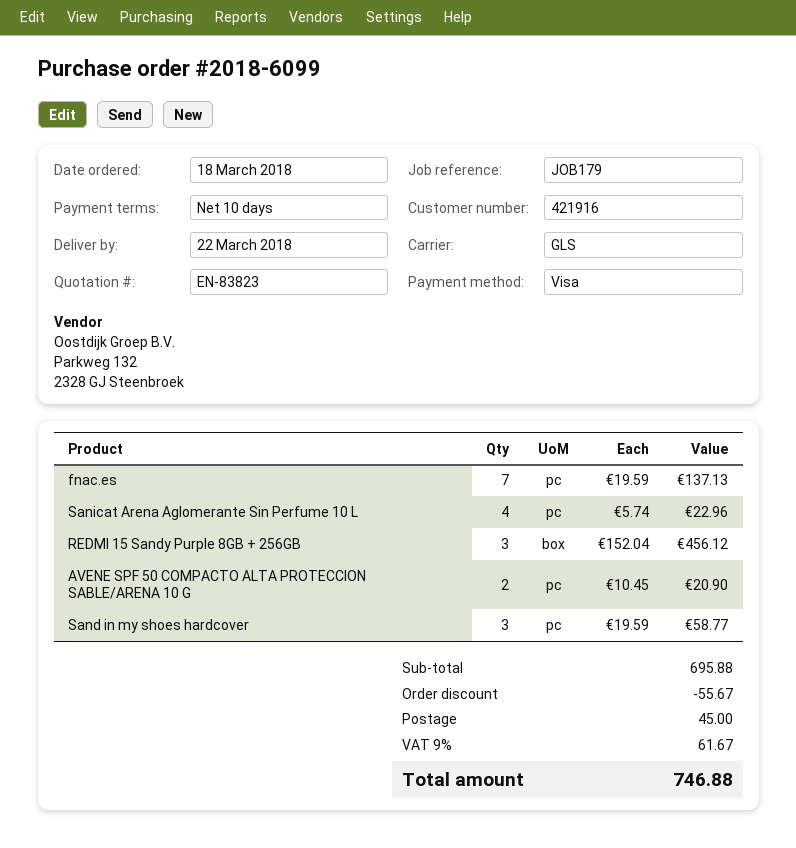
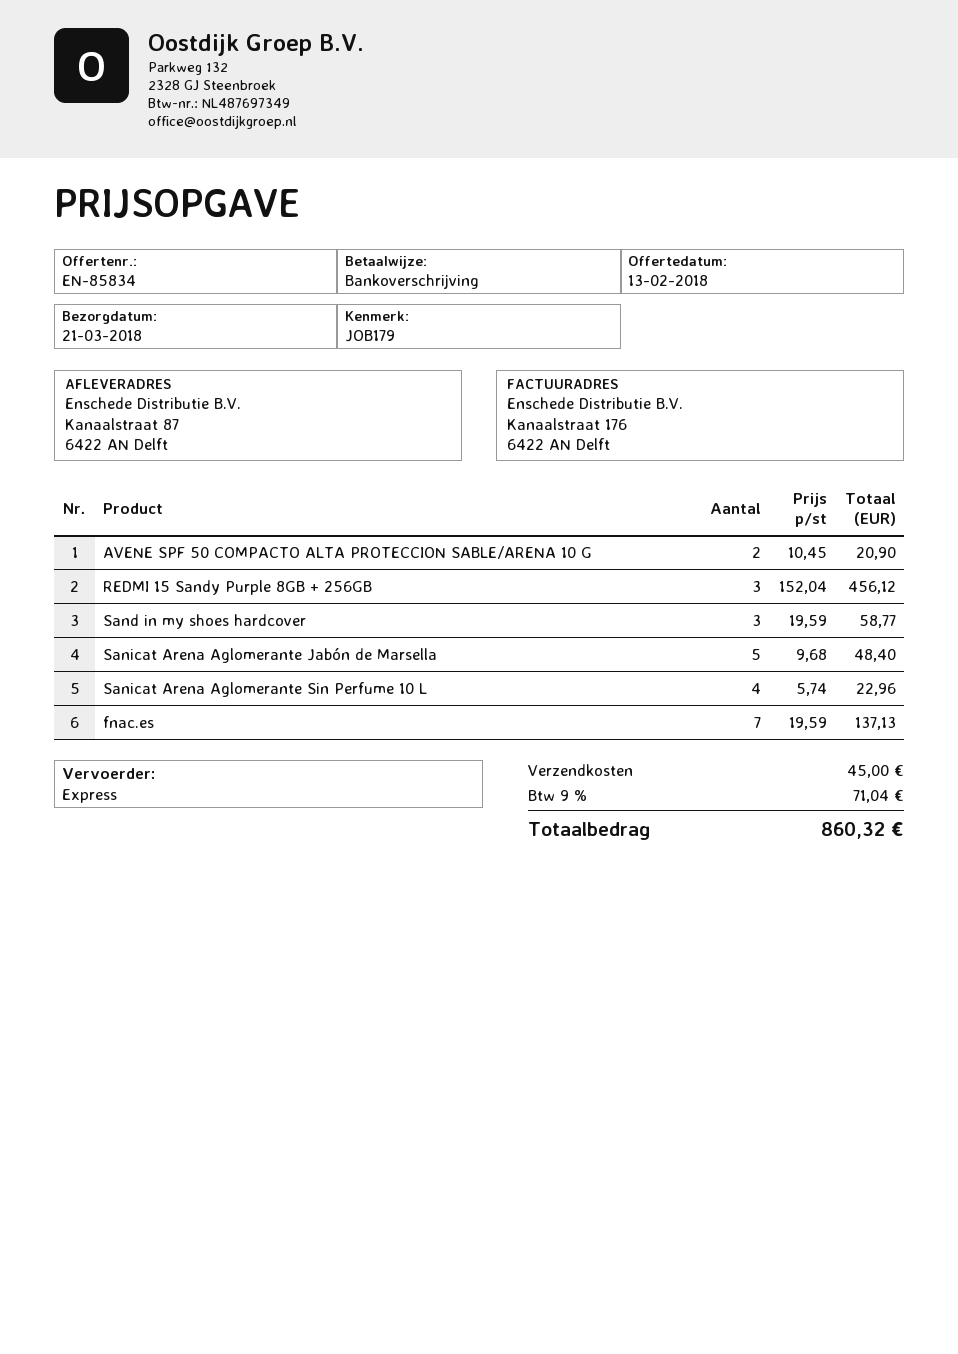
quote number: EN-83823 -> EN-85834
delivery date: 2018-03-22 -> 2018-03-21
payment method: Visa -> bank transfer
shipping method: GLS -> express
Sanicat Arena Aglomerante Jabón de Marsella: none -> 5 x 9.68 = 48.40
discount: 55.67 -> none
tax: 9% = 61.67 -> 9% = 71.04
total: 746.88 -> 860.32

